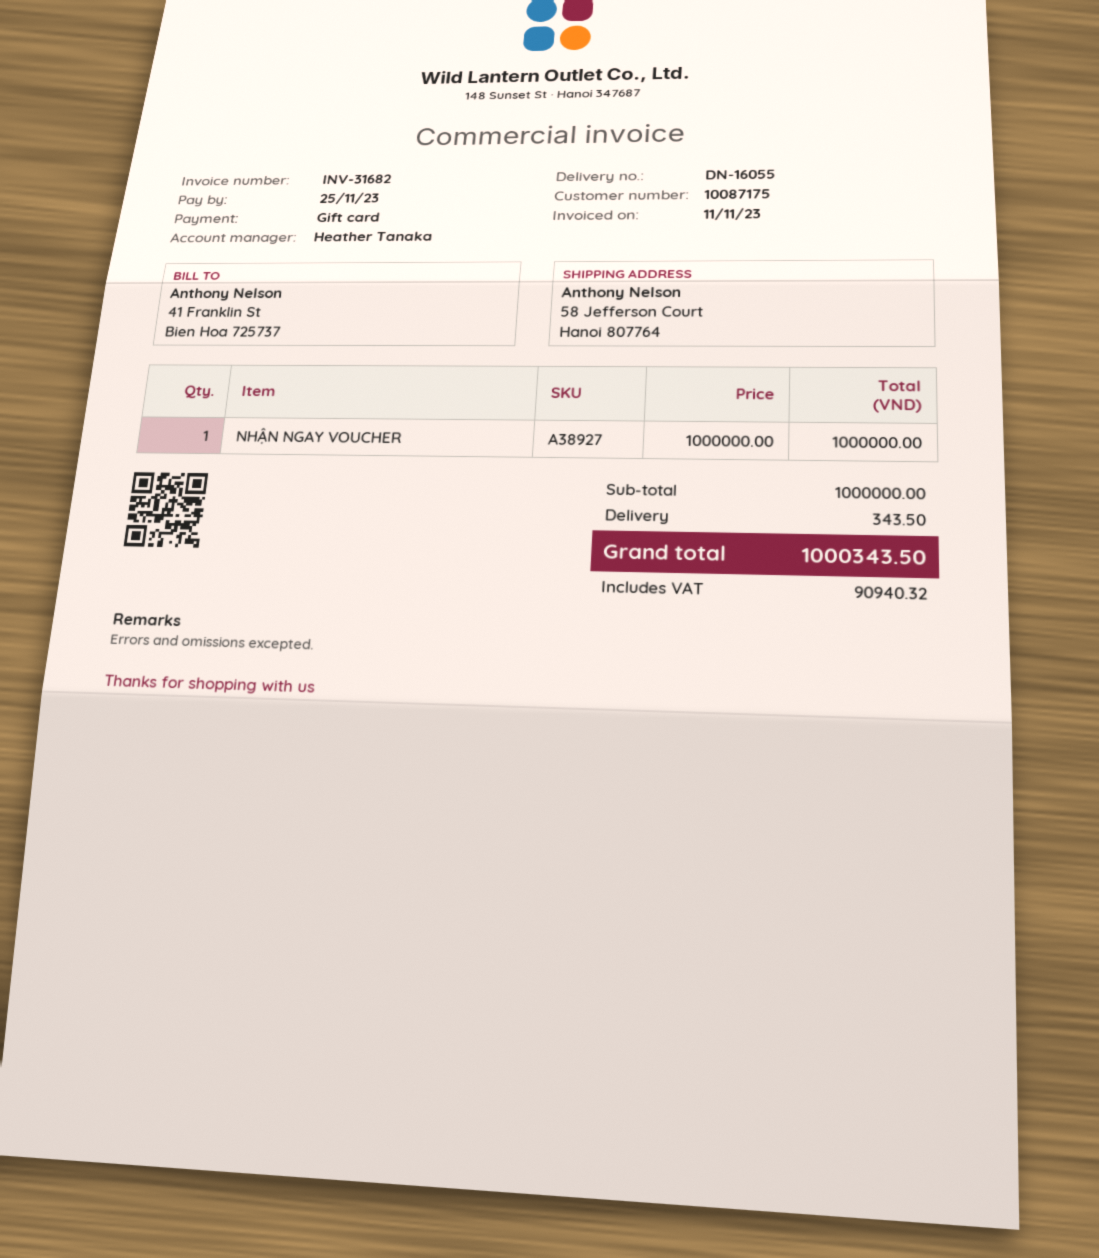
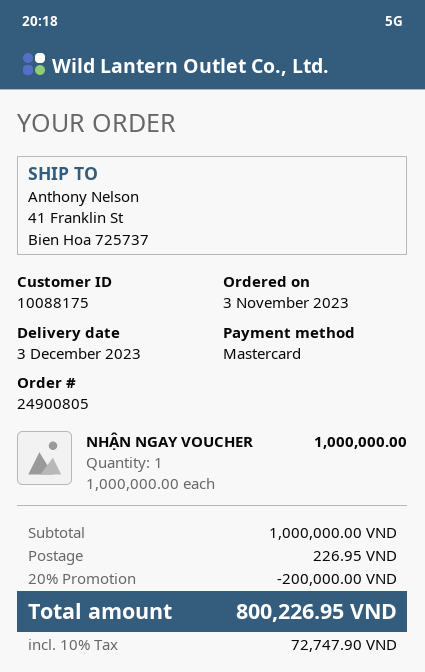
customer number: 10087175 -> 10088175
payment method: gift card -> Mastercard
ship to: 58 Jefferson Court, Hanoi 807764 -> 41 Franklin St, Bien Hoa 725737
discount: none -> 20% = 200000.00
shipping: 343.50 -> 226.95
tax: 90940.32 -> 72747.90
total: 1000343.50 -> 800226.95

